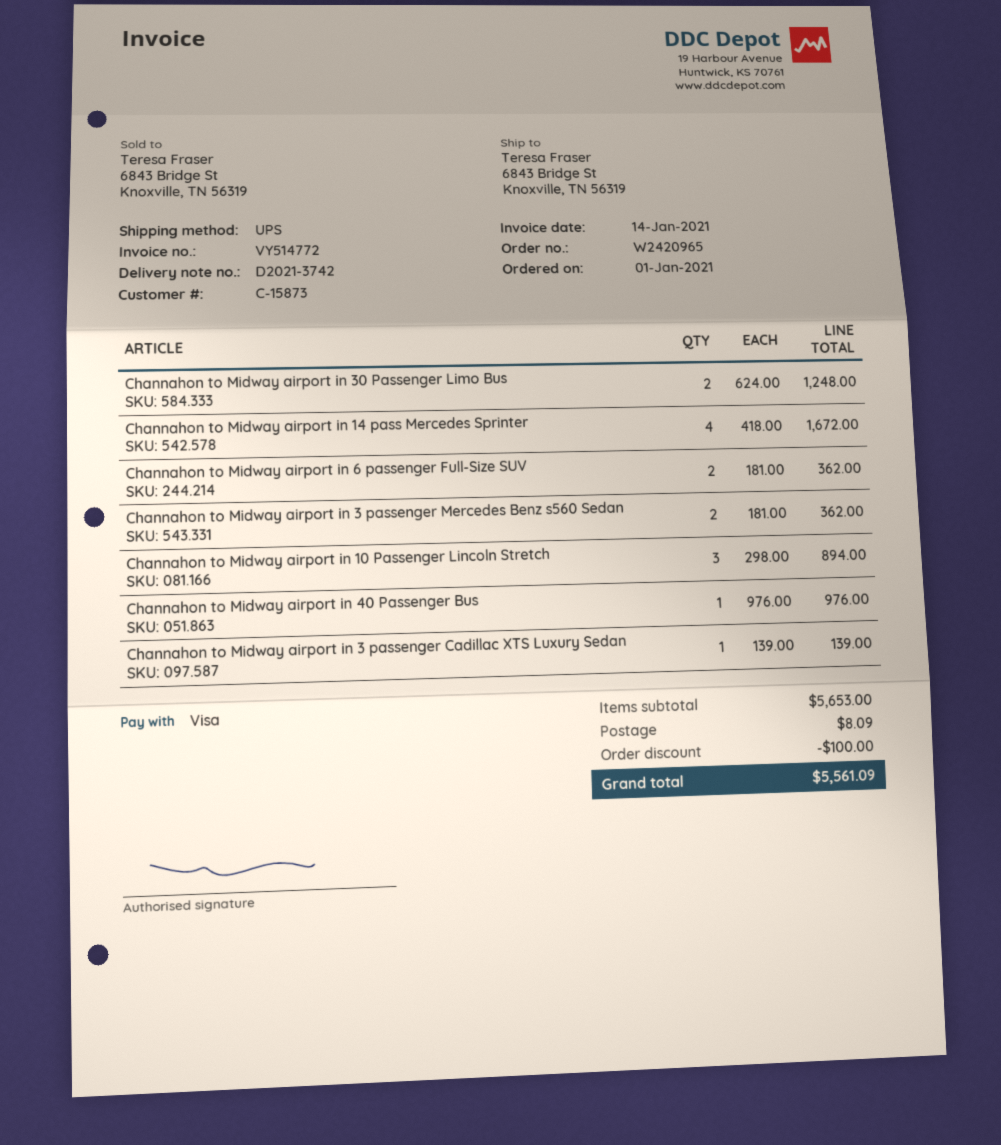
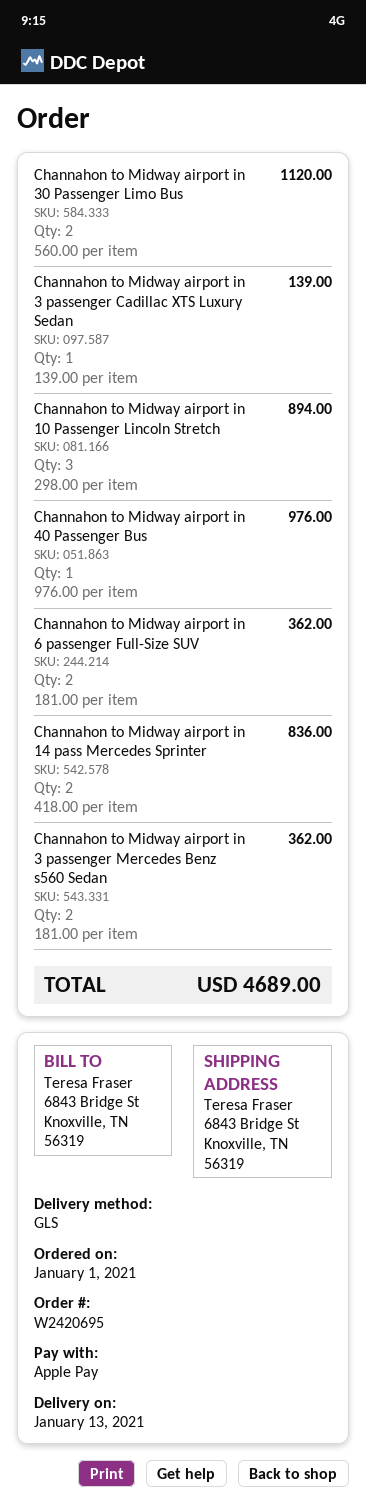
order number: W2420965 -> W2420695
payment method: Visa -> Apple Pay
shipping method: UPS -> GLS
Channahon to Midway airport in 30 Passenger Limo Bus: 2 x 624.00 = 1248.00 -> 2 x 560.00 = 1120.00
Channahon to Midway airport in 14 pass Mercedes Sprinter: 4 x 418.00 = 1672.00 -> 2 x 418.00 = 836.00
discount: 100.00 -> none
shipping: 8.09 -> none
total: 5561.09 -> 4689.00

